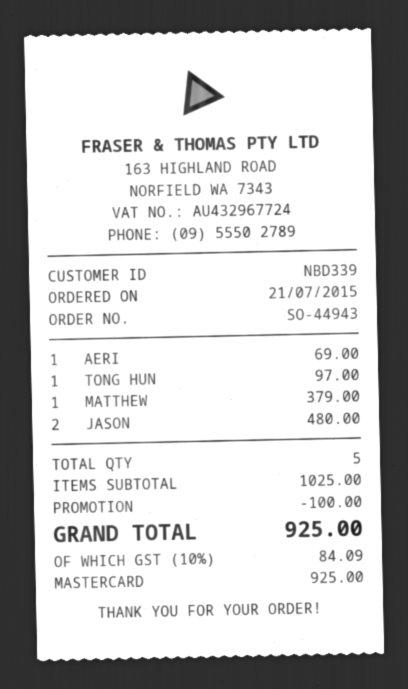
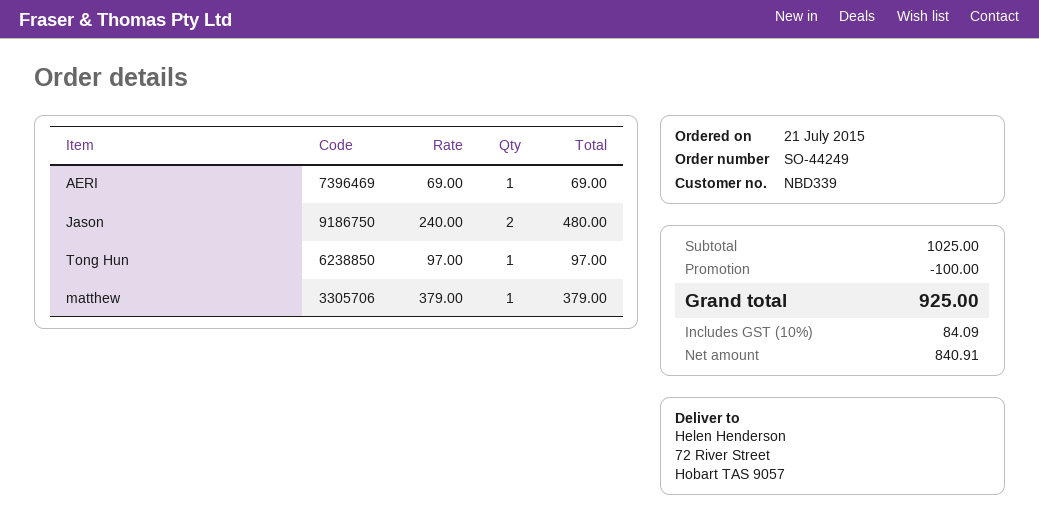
order number: SO-44943 -> SO-44249

